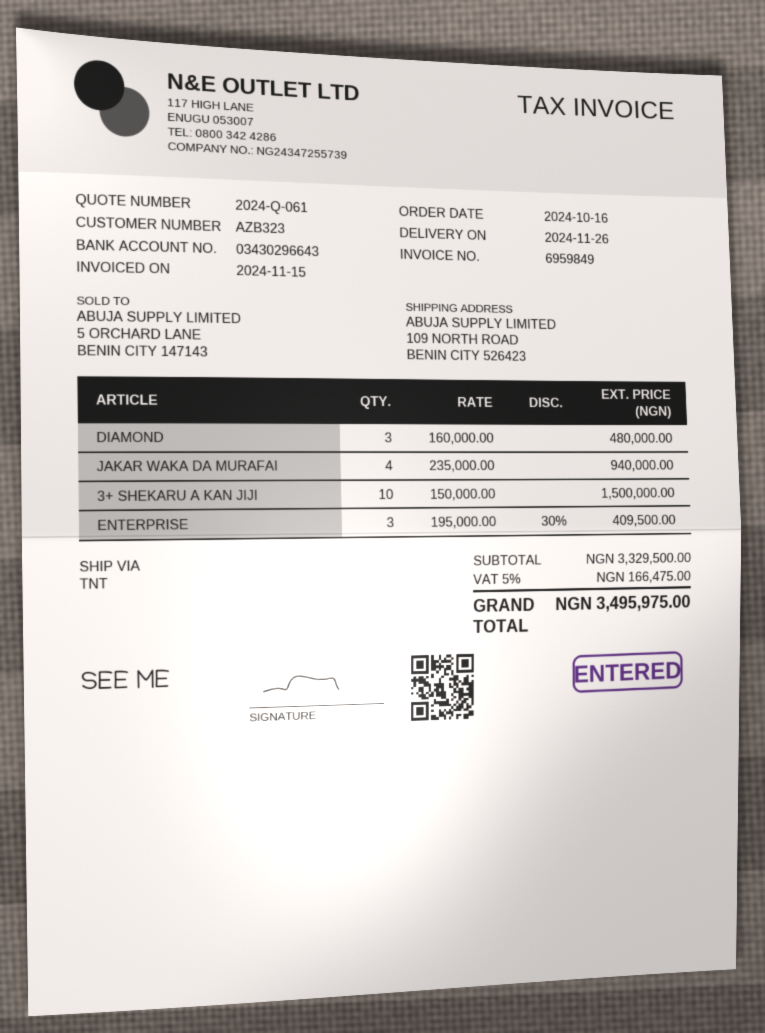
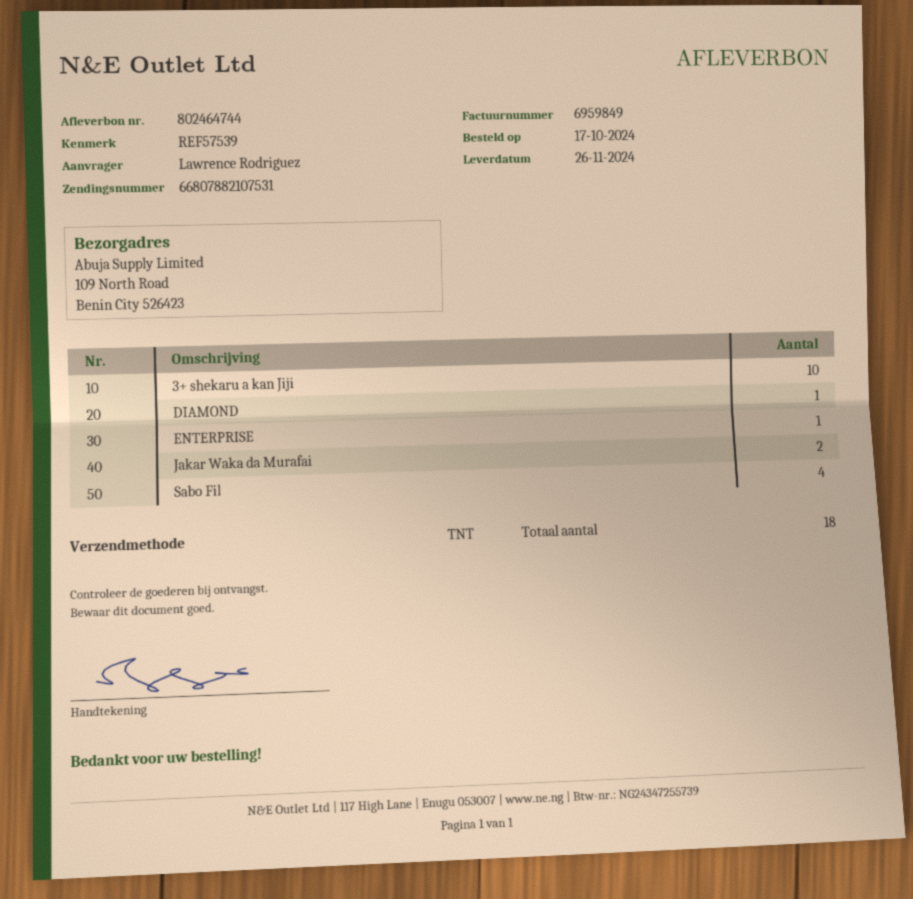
order date: 2024-10-16 -> 2024-10-17
DIAMOND: 3 -> 1
JAKAR WAKA DA MURAFAI: 4 -> 2
ENTERPRISE: 3 -> 1
Sabo Fil: none -> 4

